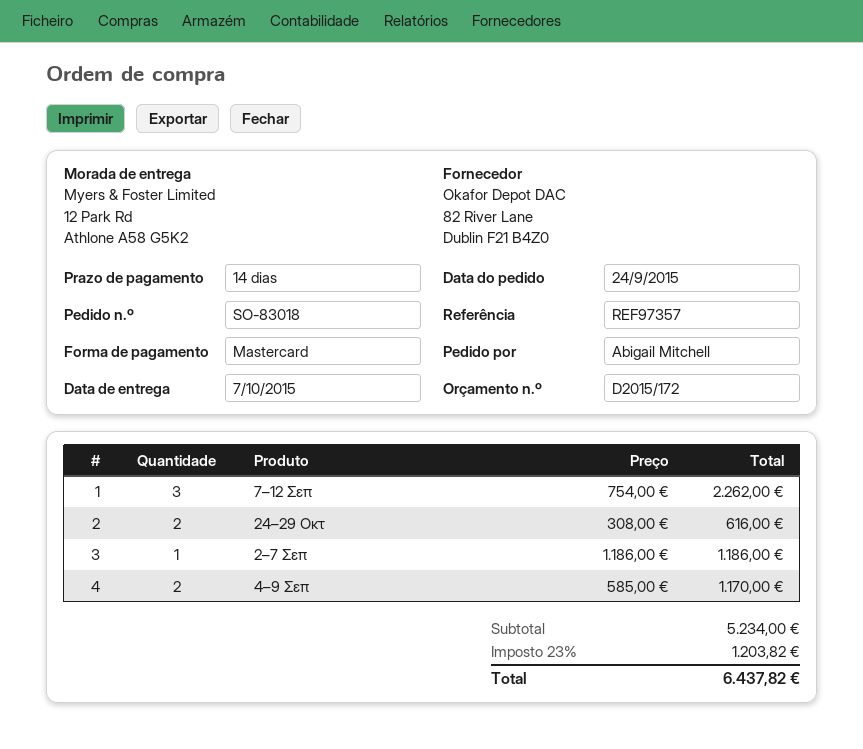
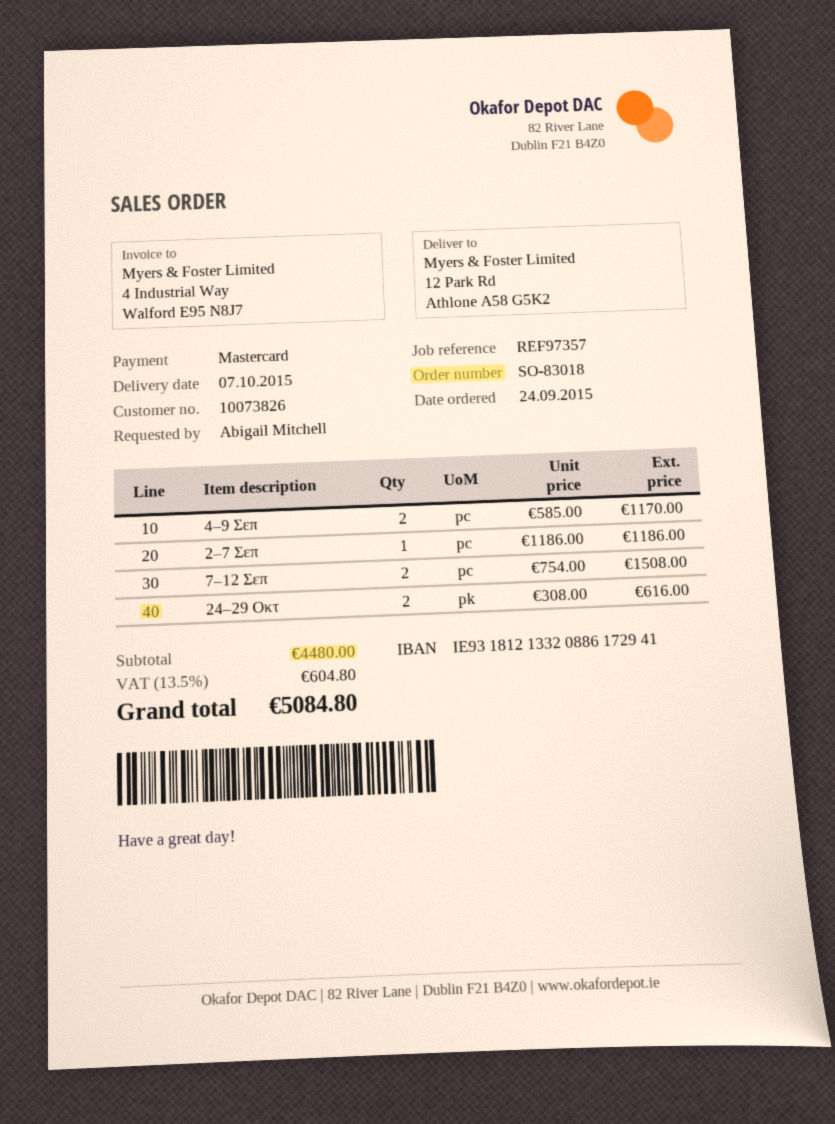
7–12 Σεπ: 3 x 754.00 = 2262.00 -> 2 x 754.00 = 1508.00
subtotal: 5234.00 -> 4480.00
tax: 23% = 1203.82 -> 13.5% = 604.80
total: 6437.82 -> 5084.80

